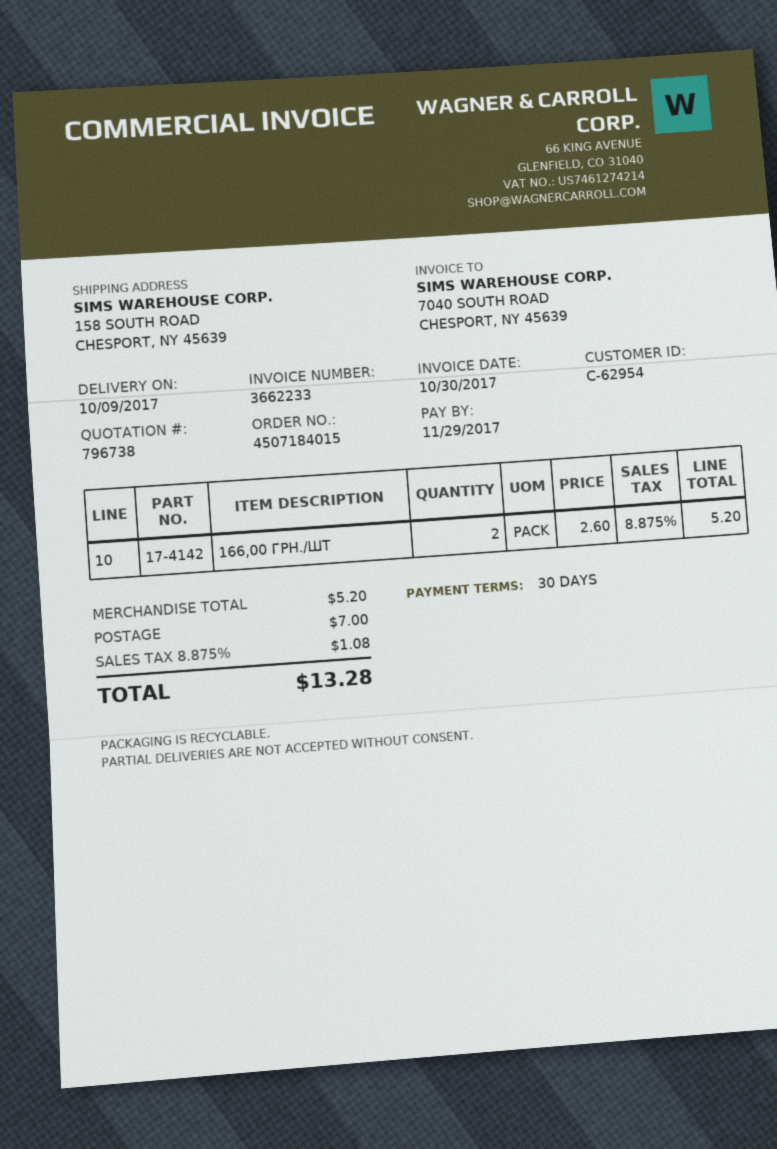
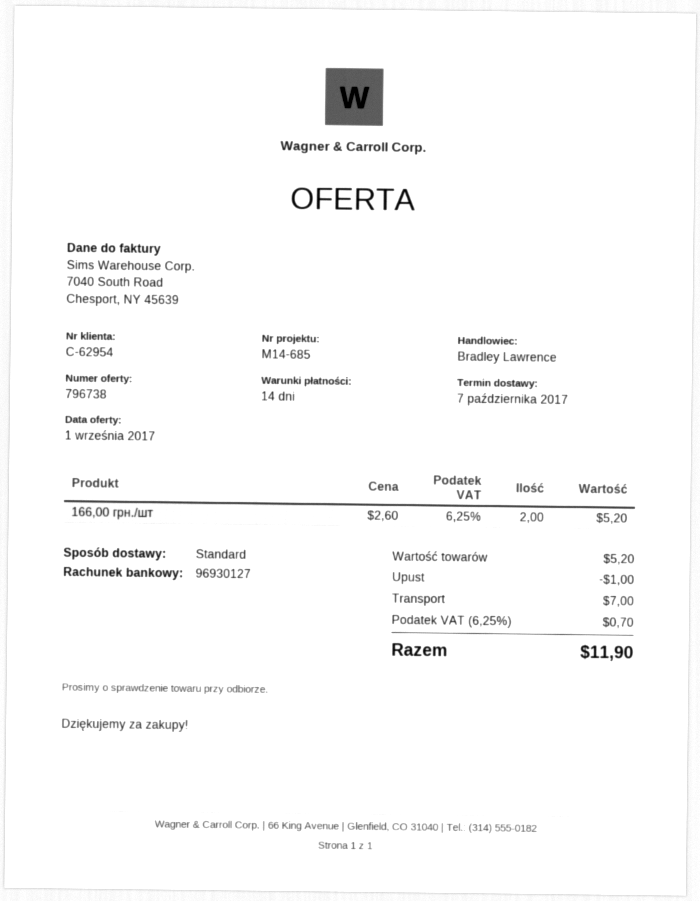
delivery date: 2017-10-09 -> 2017-10-07
payment terms: 30 days -> 14 days
discount: none -> 1.00
tax: 8.875% = 1.08 -> 6.25% = 0.70
total: 13.28 -> 11.90

